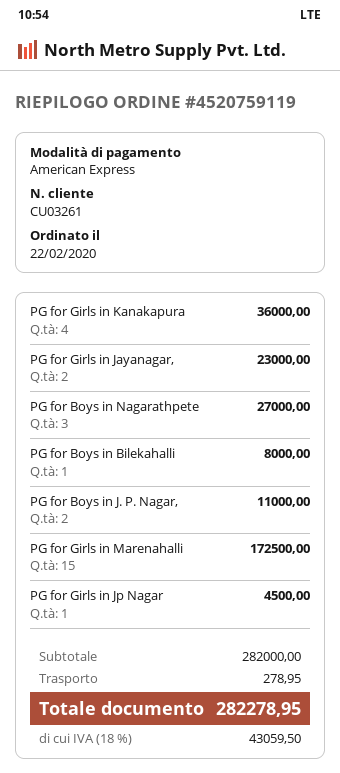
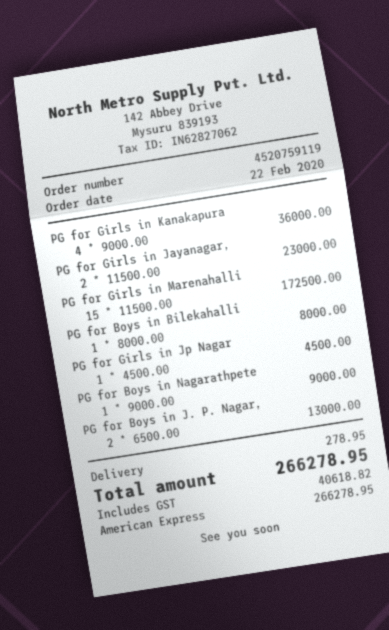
PG for Boys in Nagarathpete: 3 for 27000.00 -> 1 for 9000.00
PG for Boys in J. P. Nagar,: 2 for 11000.00 -> 2 for 13000.00
tax: 43059.50 -> 40618.82
total: 282278.95 -> 266278.95

